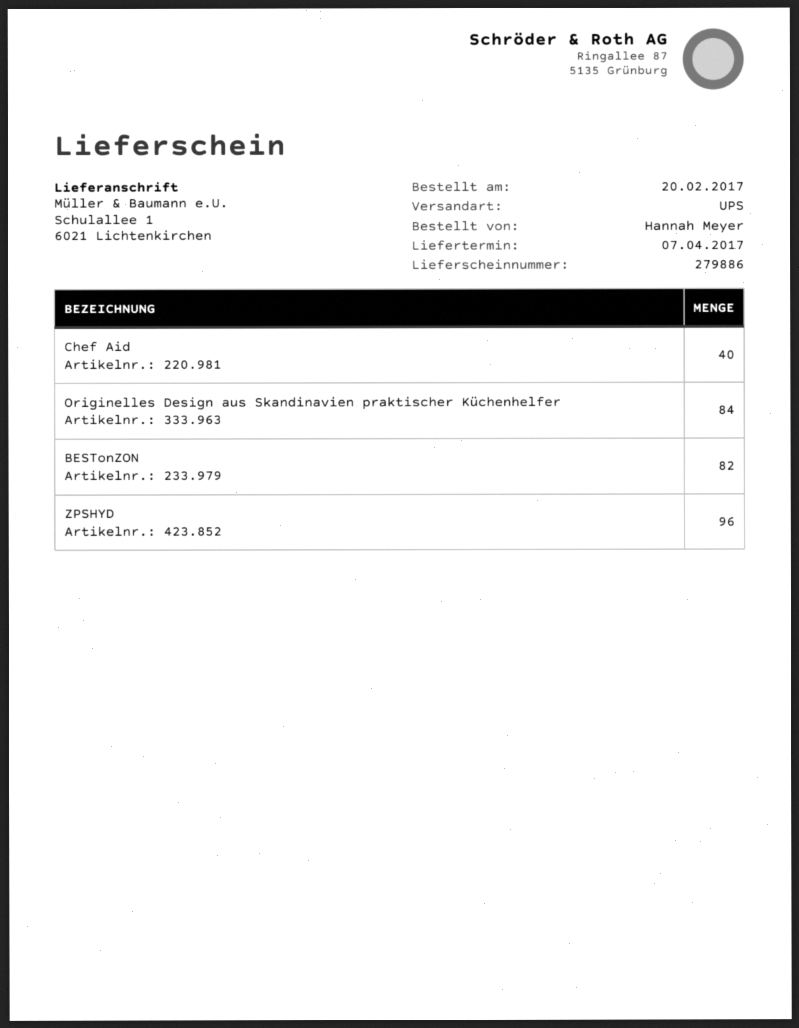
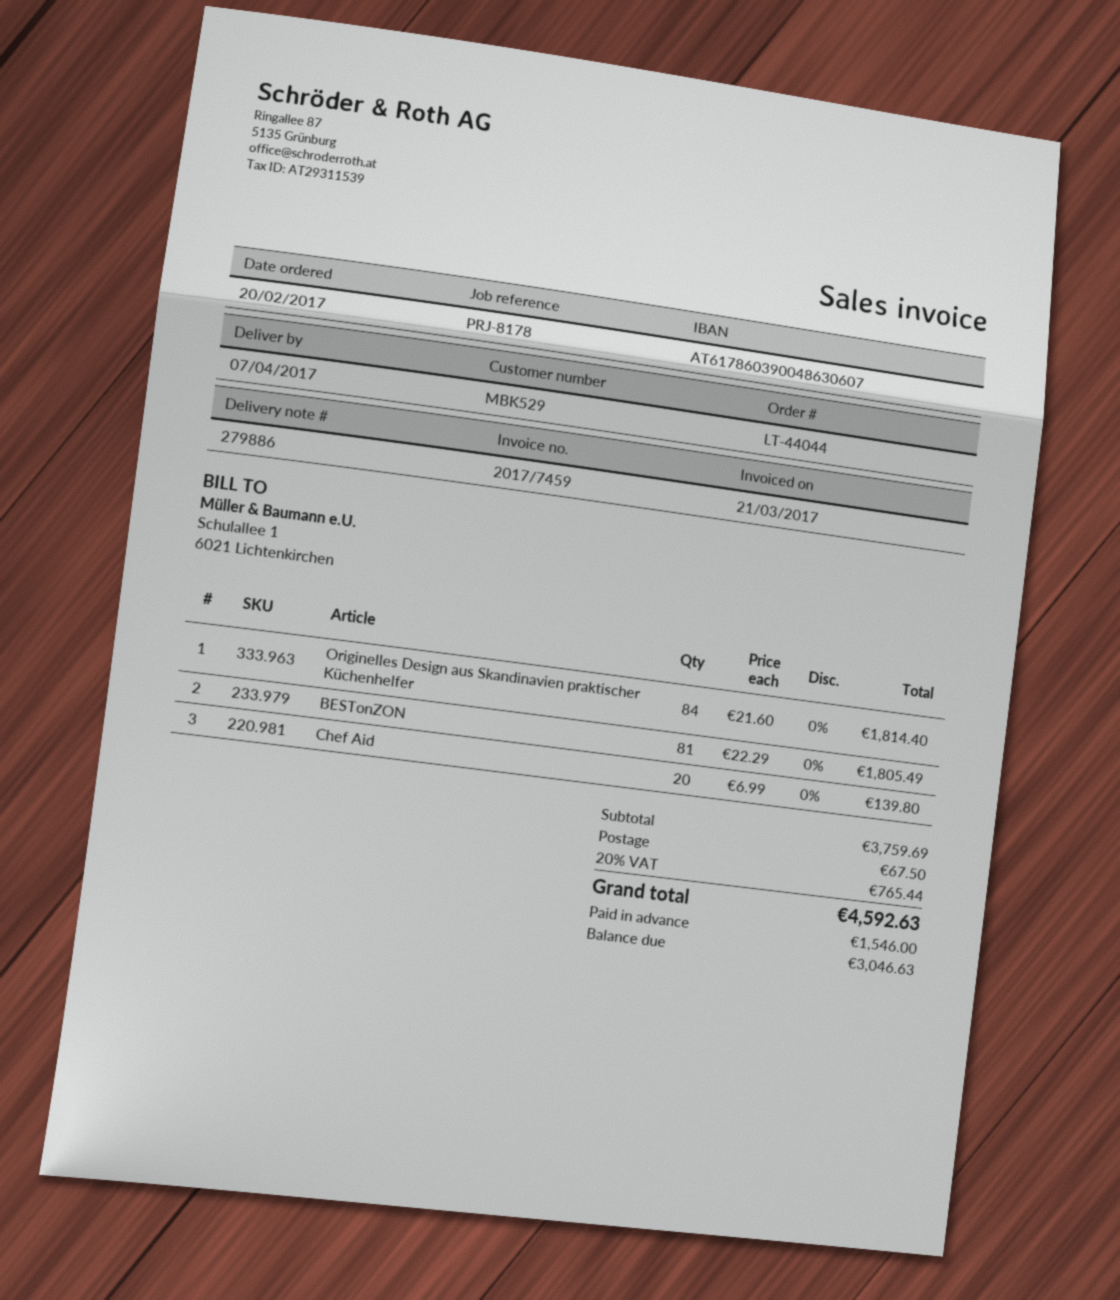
Chef Aid: 40 -> 20
BESTonZON: 82 -> 81
ZPSHYD: 96 -> none

